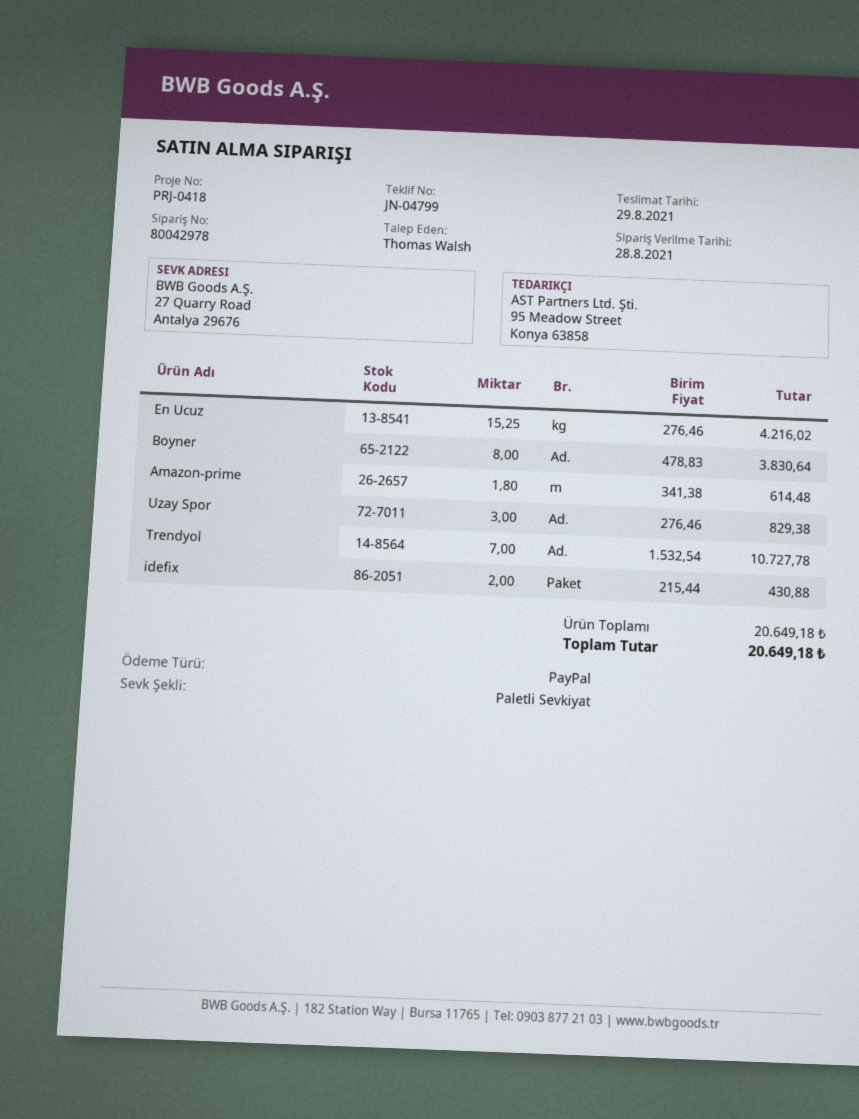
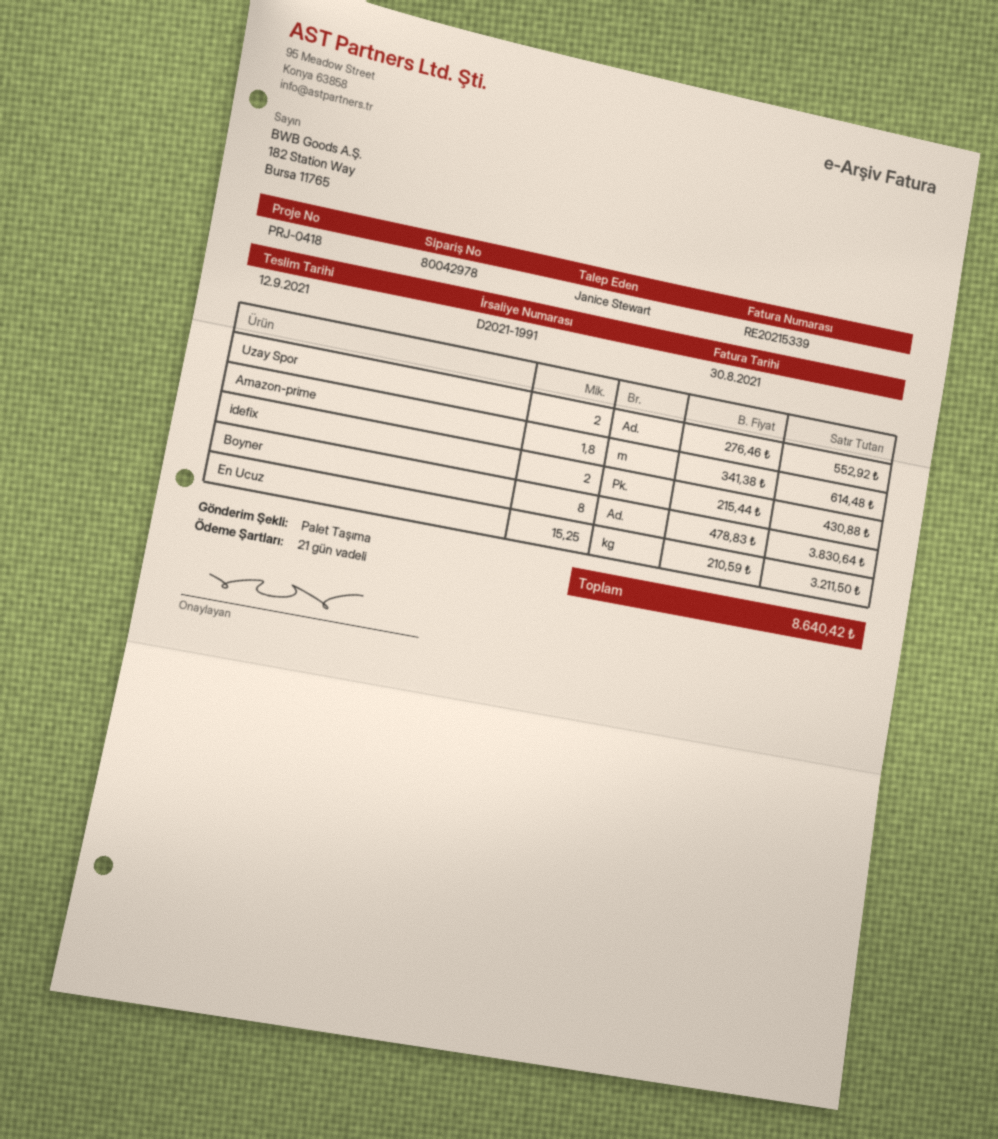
delivery date: 2021-08-29 -> 2021-09-12
ordered by: Thomas Walsh -> Janice Stewart
En Ucuz: 15.25 x 276.46 = 4216.02 -> 15.25 x 210.59 = 3211.50
Uzay Spor: 3 x 276.46 = 829.38 -> 2 x 276.46 = 552.92
Trendyol: 7 x 1532.54 = 10727.78 -> none
total: 20649.18 -> 8640.42

